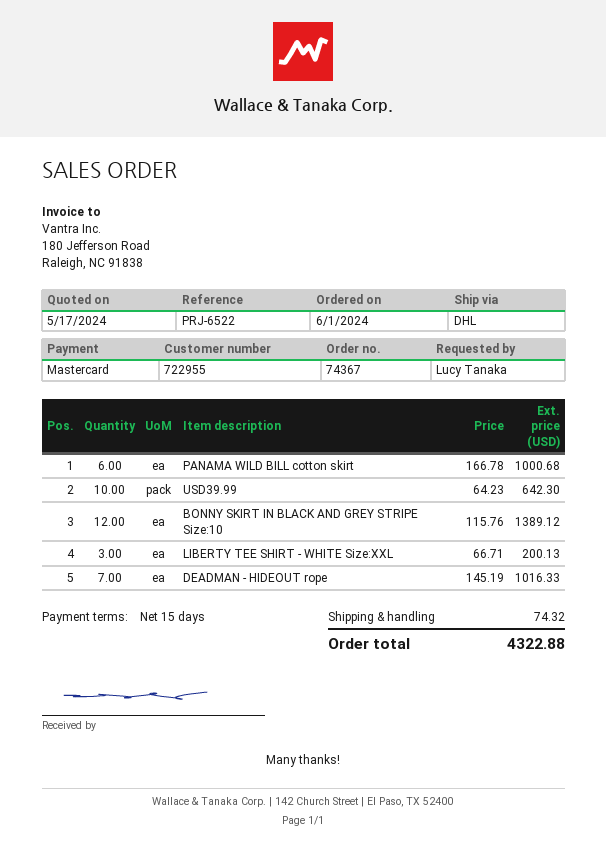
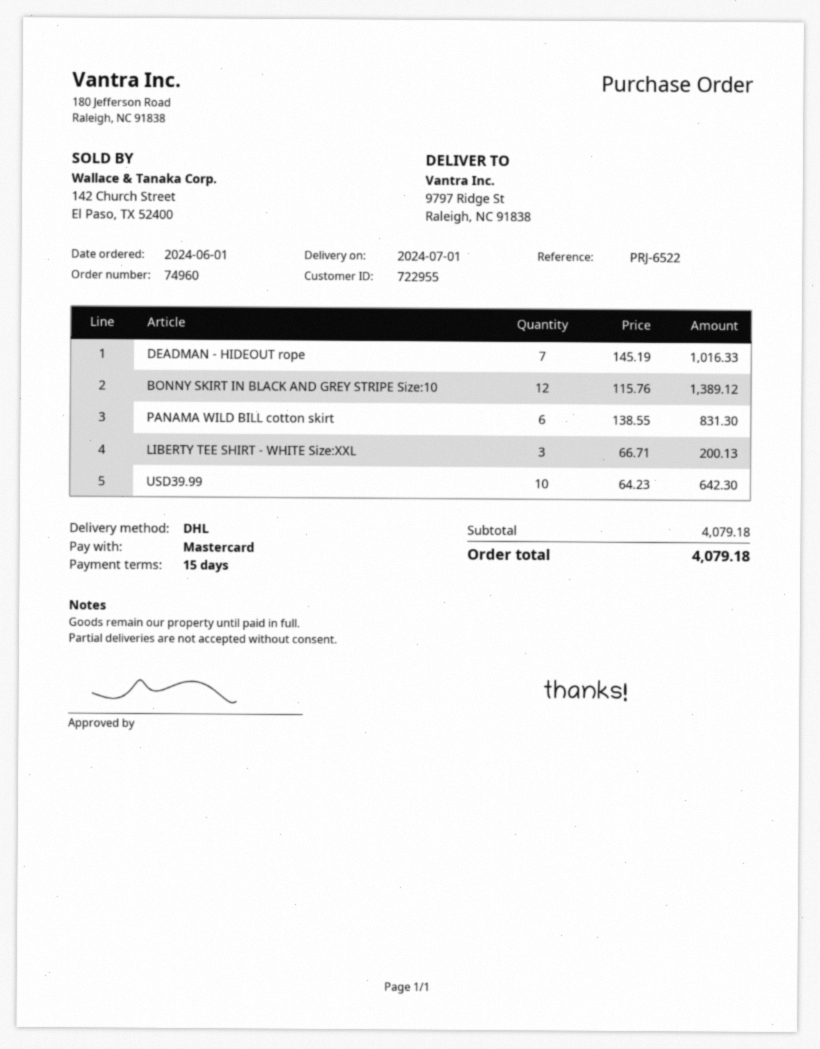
order number: 74367 -> 74960
PANAMA WILD BILL cotton skirt: 6 x 166.78 = 1000.68 -> 6 x 138.55 = 831.30
shipping: 74.32 -> none
total: 4322.88 -> 4079.18

